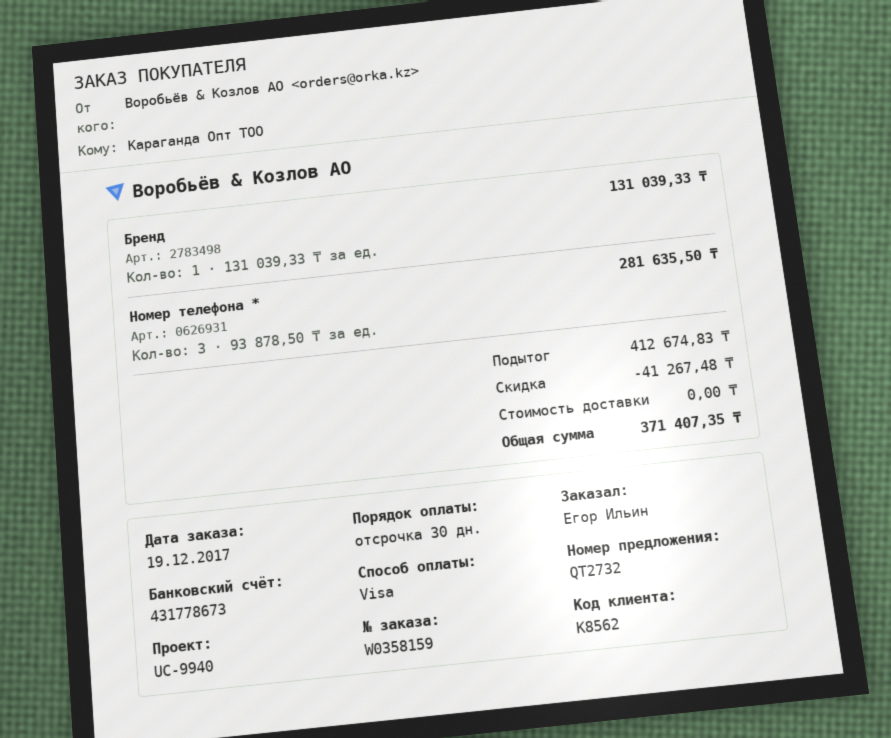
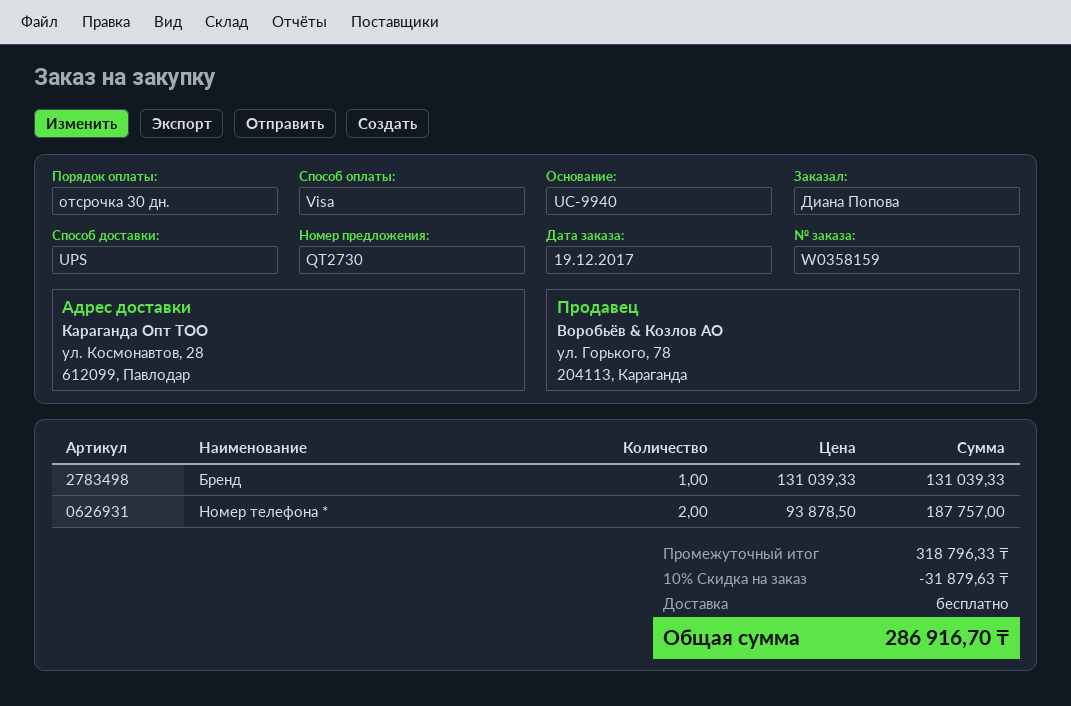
quote number: QT2732 -> QT2730
ordered by: Егор Ильин -> Диана Попова
Номер телефона *: 3 x 93878.50 = 281635.50 -> 2 x 93878.50 = 187757.00
subtotal: 412674.83 -> 318796.33
discount: 41267.48 -> 31879.63
total: 371407.35 -> 286916.70

